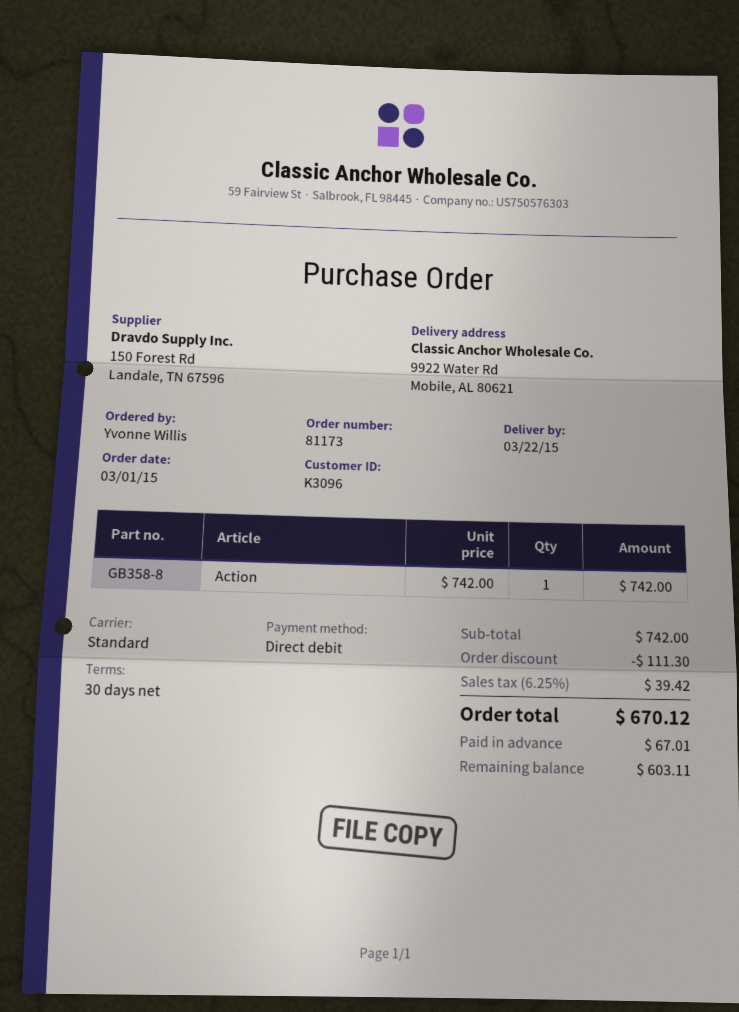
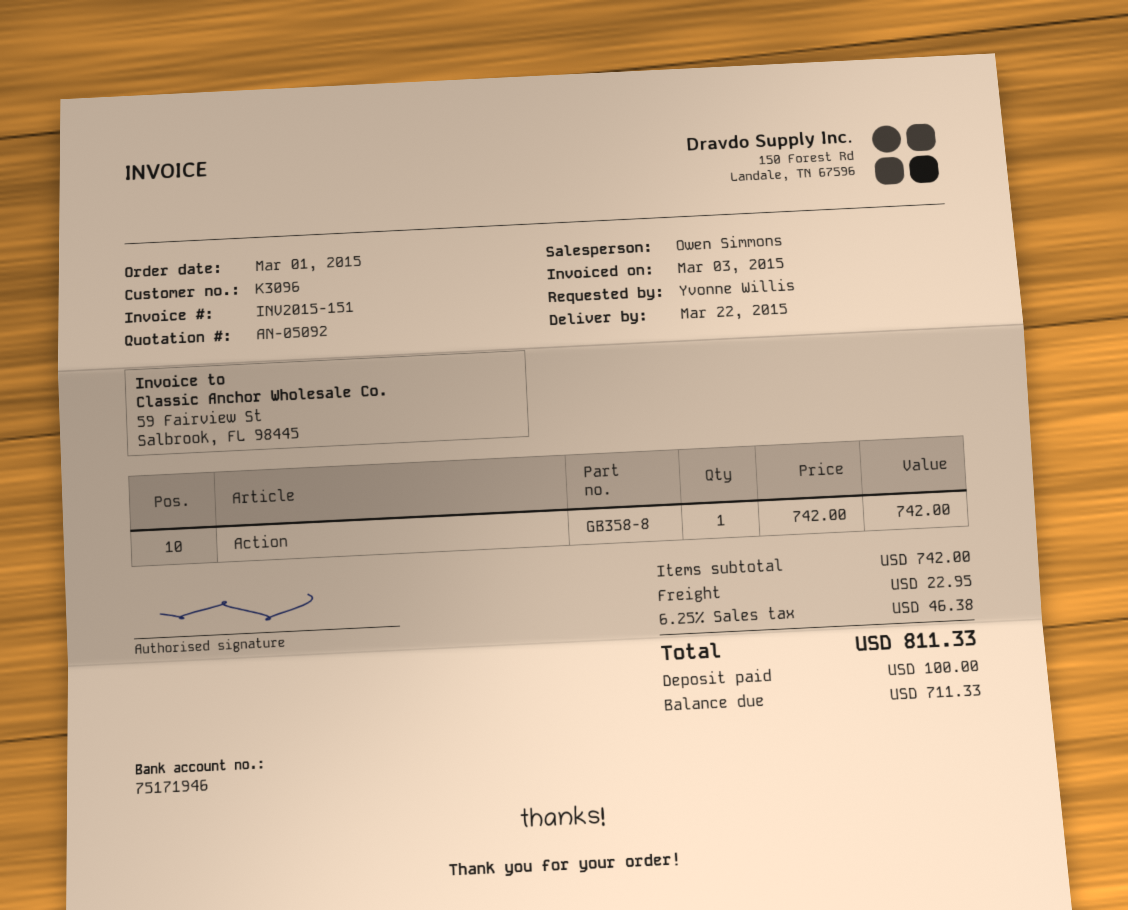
discount: 111.30 -> none
shipping: none -> 22.95
tax: 6.25% = 39.42 -> 6.25% = 46.38
total: 670.12 -> 811.33
deposit: 67.01 -> 100.00
balance: 603.11 -> 711.33

